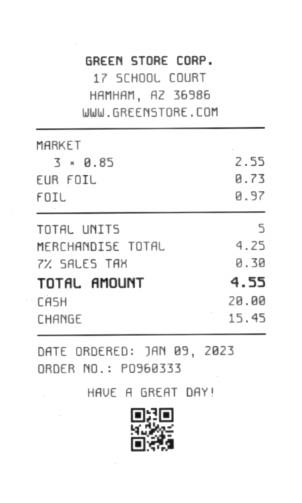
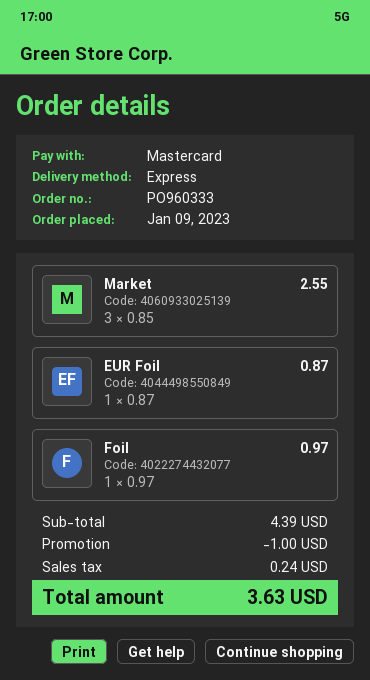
payment method: cash -> Mastercard
EUR FOIL: 1 x 0.73 = 0.73 -> 1 x 0.87 = 0.87
subtotal: 4.25 -> 4.39
discount: none -> 1.00
tax: 0.30 -> 0.24
total: 4.55 -> 3.63

